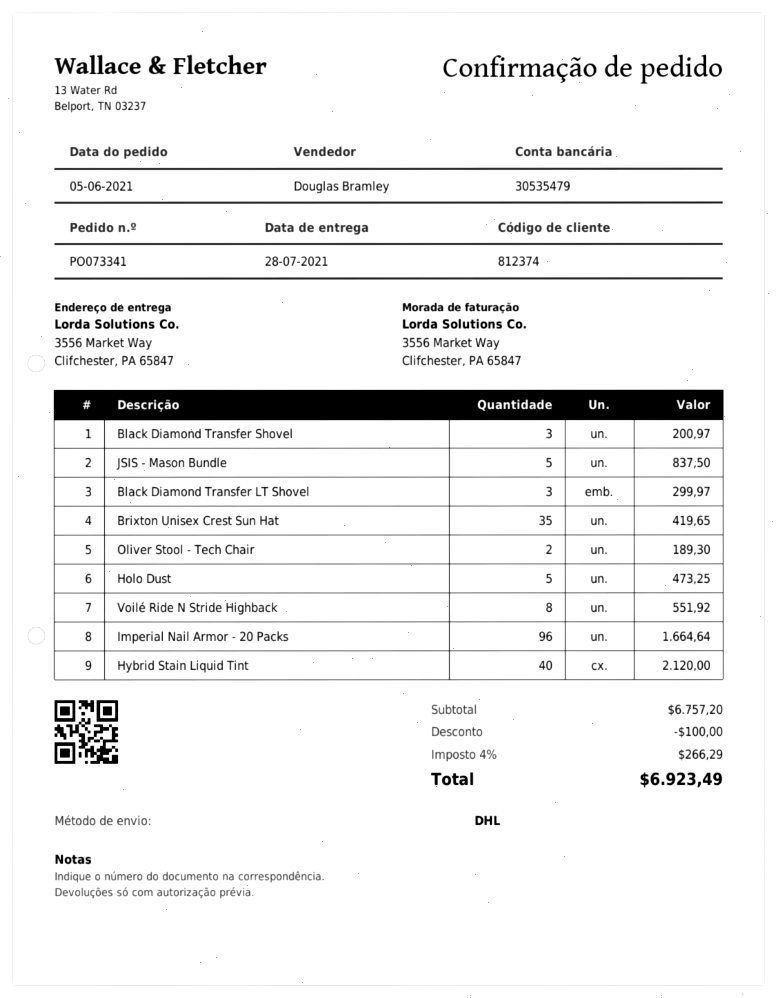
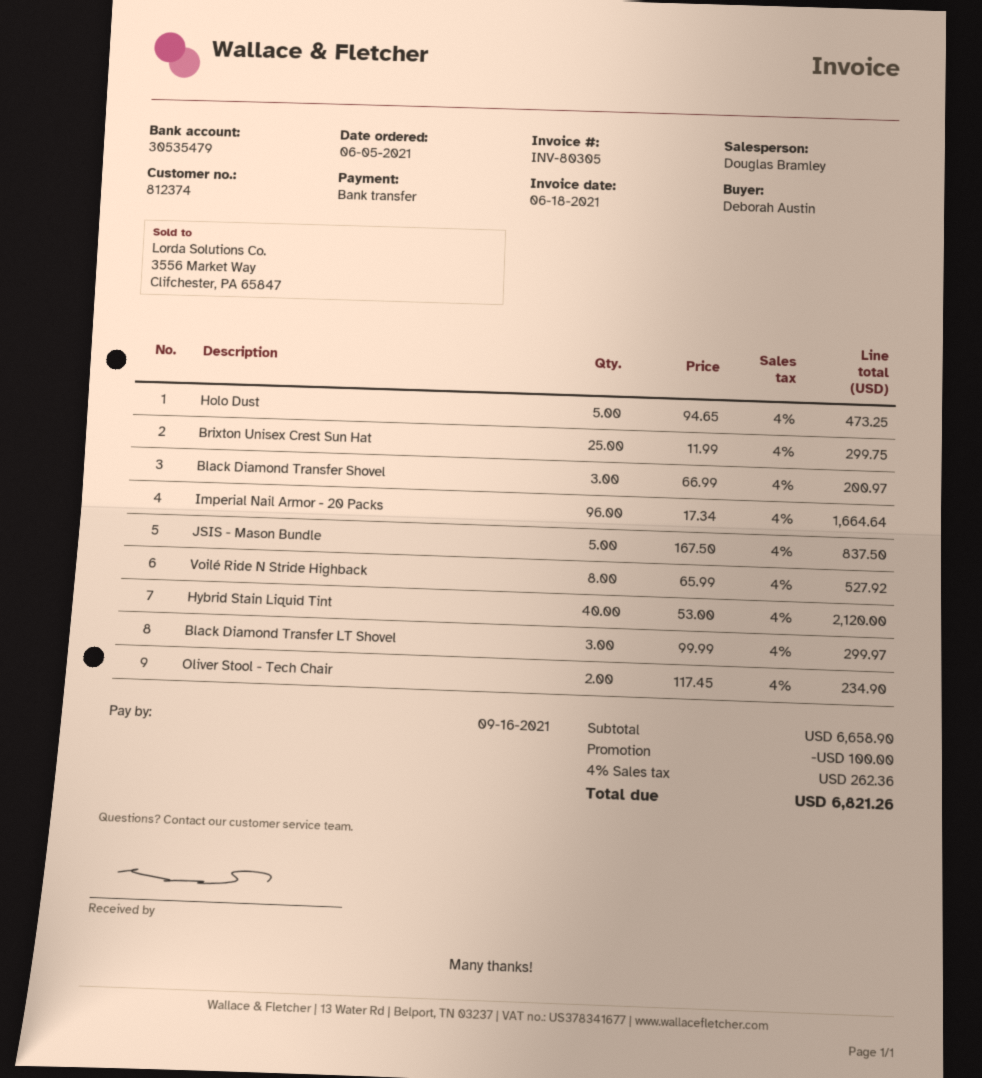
Brixton Unisex Crest Sun Hat: 35 for 419.65 -> 25 for 299.75
Oliver Stool - Tech Chair: 2 for 189.30 -> 2 for 234.90
Voilé Ride N Stride Highback: 8 for 551.92 -> 8 for 527.92
subtotal: 6757.20 -> 6658.90
tax: 4% = 266.29 -> 4% = 262.36
total: 6923.49 -> 6821.26

